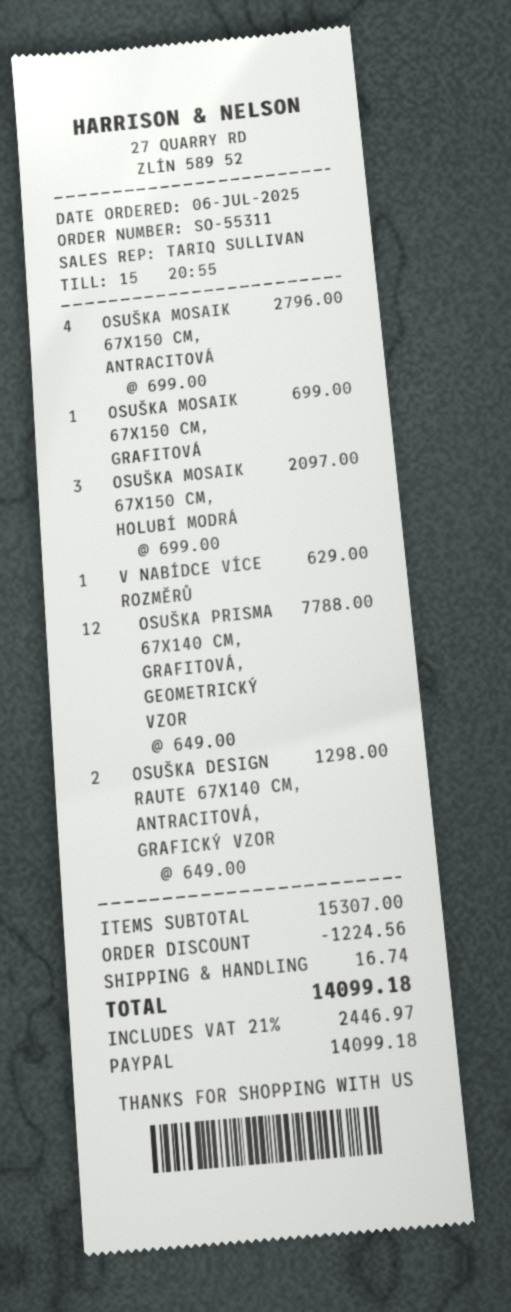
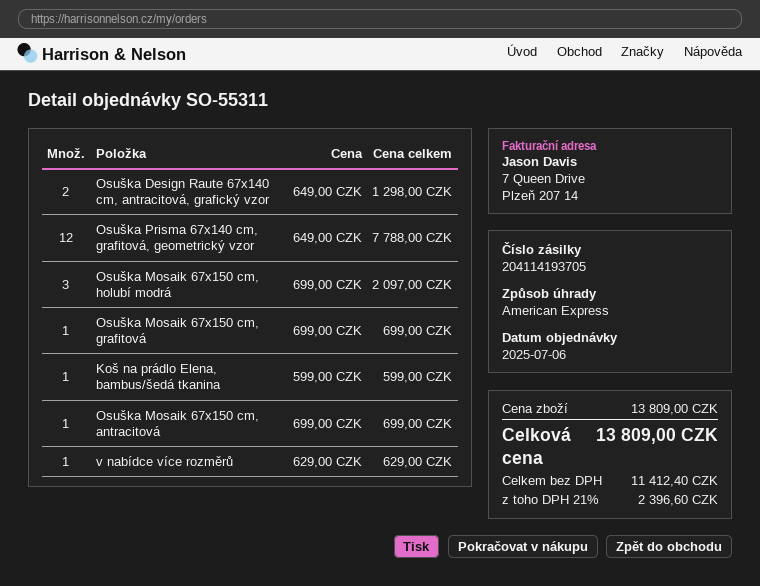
payment method: PayPal -> American Express
OSUŠKA MOSAIK 67X150 CM, ANTRACITOVÁ: 4 x 699.00 = 2796.00 -> 1 x 699.00 = 699.00
Koš na prádlo Elena, bambus/šedá tkanina: none -> 1 x 599.00 = 599.00
subtotal: 15307.00 -> 13809.00
discount: 1224.56 -> none
shipping: 16.74 -> none
tax: 21% = 2446.97 -> 21% = 2396.60
total: 14099.18 -> 13809.00

